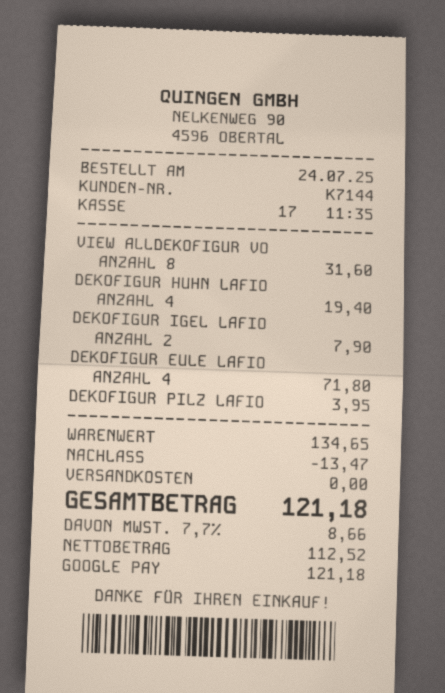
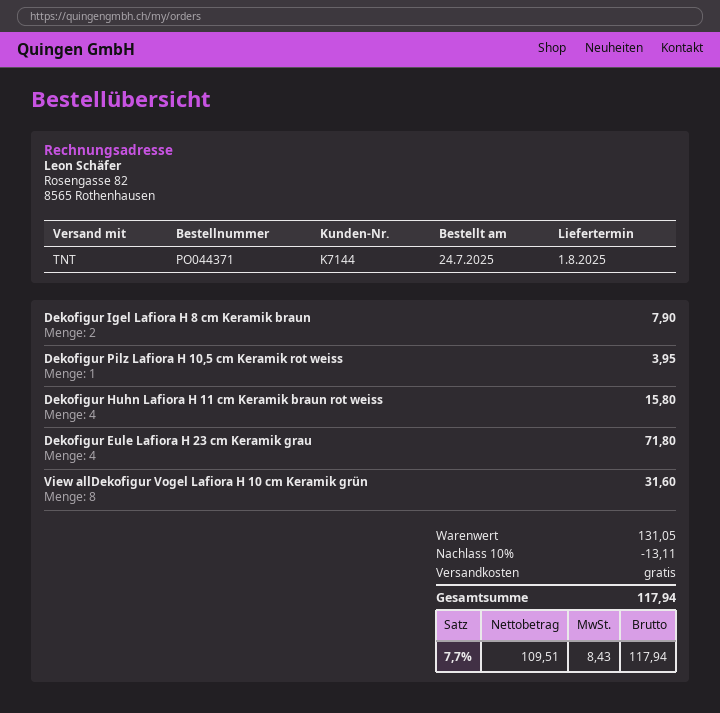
DEKOFIGUR HUHN LAFIO: 4 for 19.40 -> 4 for 15.80
subtotal: 134.65 -> 131.05
discount: 13.47 -> 13.11
net: 112.52 -> 109.51
tax: 7.7% = 8.66 -> 7.7% = 8.43
total: 121.18 -> 117.94

